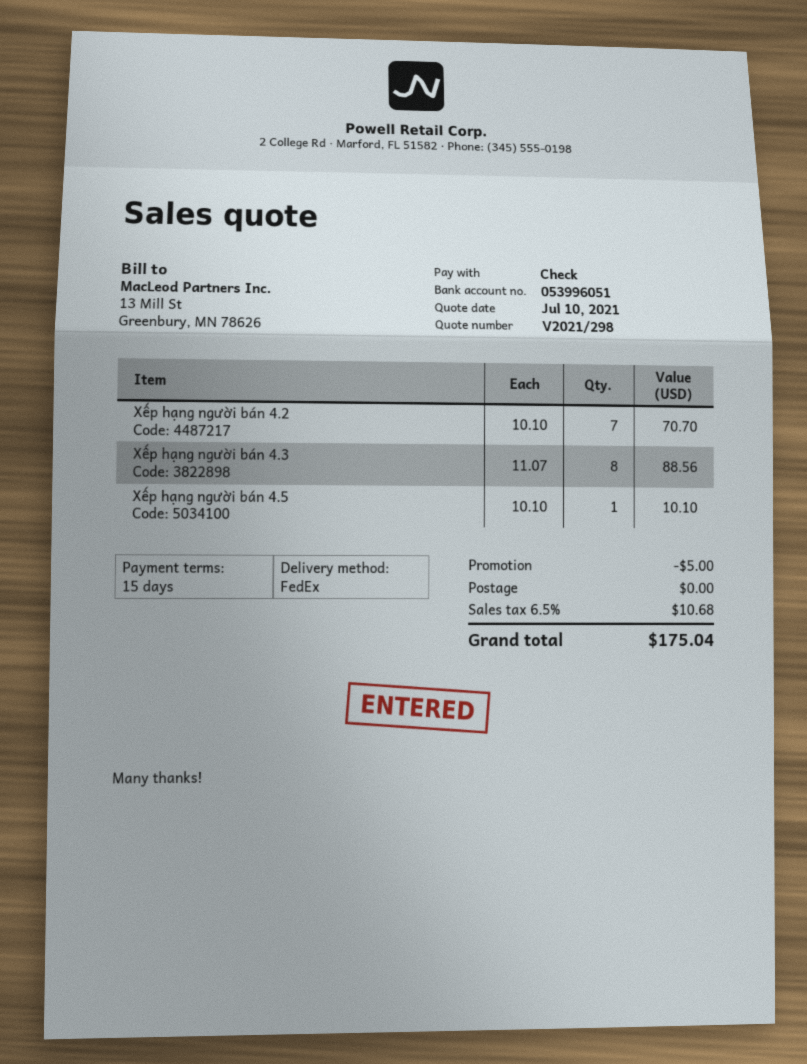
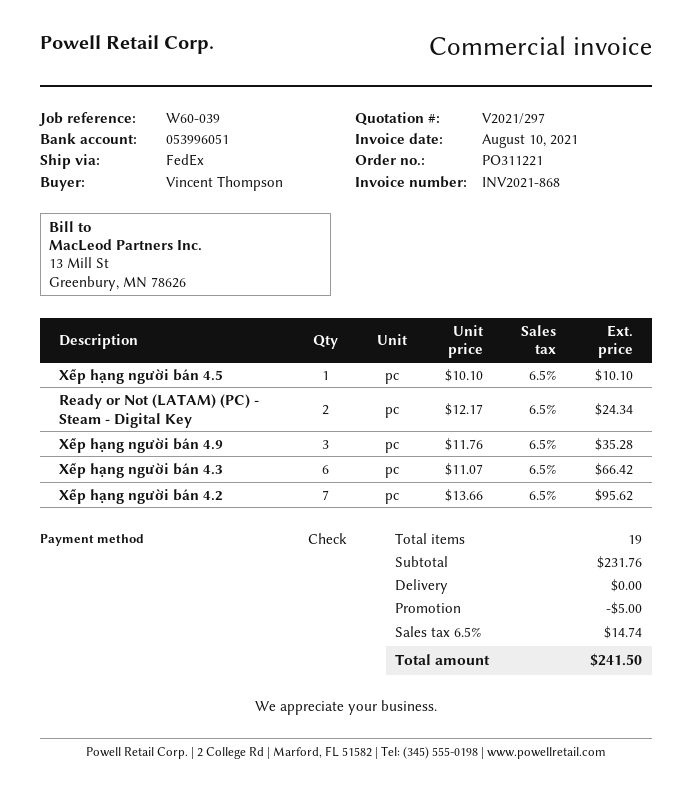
quote number: V2021/298 -> V2021/297
Xếp hạng người bán 4.2: 7 x 10.10 = 70.70 -> 7 x 13.66 = 95.62
Xếp hạng người bán 4.3: 8 x 11.07 = 88.56 -> 6 x 11.07 = 66.42
Ready or Not (LATAM) (PC) - Steam - Digital Key: none -> 2 x 12.17 = 24.34
Xếp hạng người bán 4.9: none -> 3 x 11.76 = 35.28
tax: 6.5% = 10.68 -> 6.5% = 14.74
total: 175.04 -> 241.50

